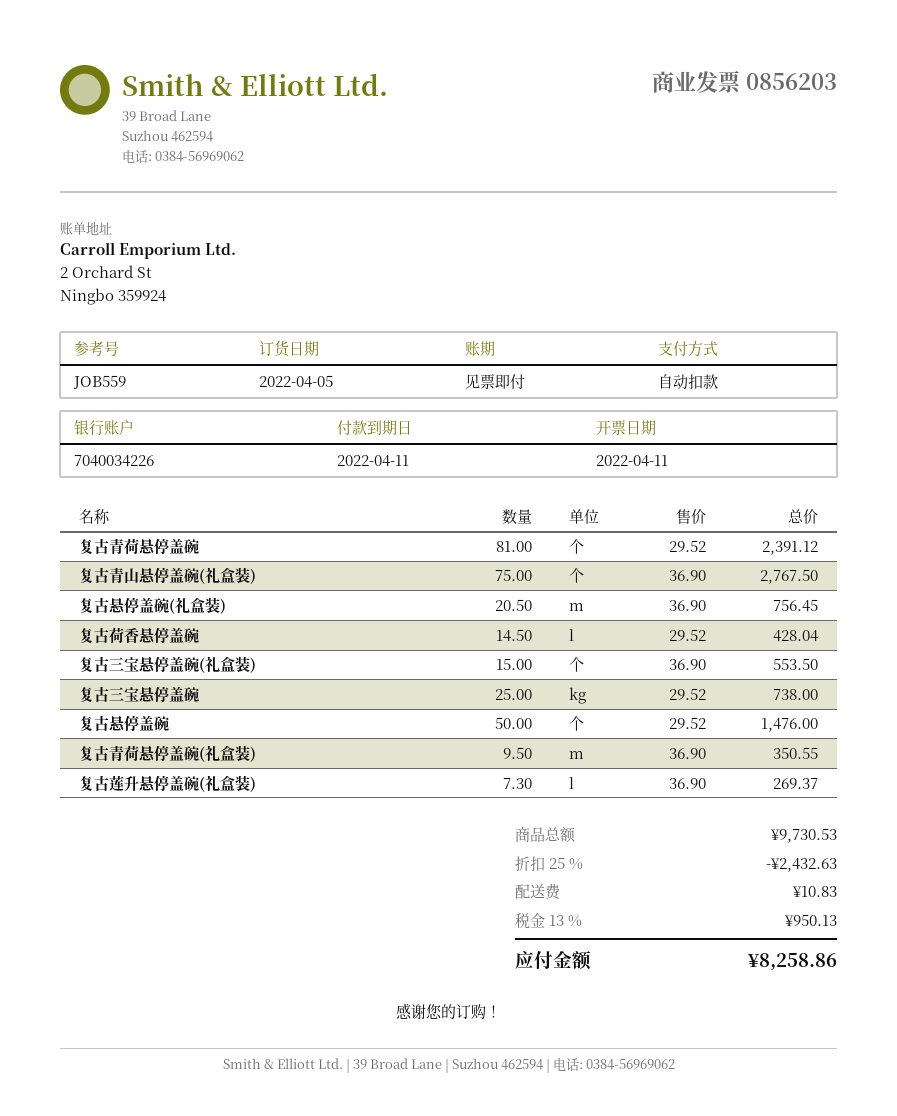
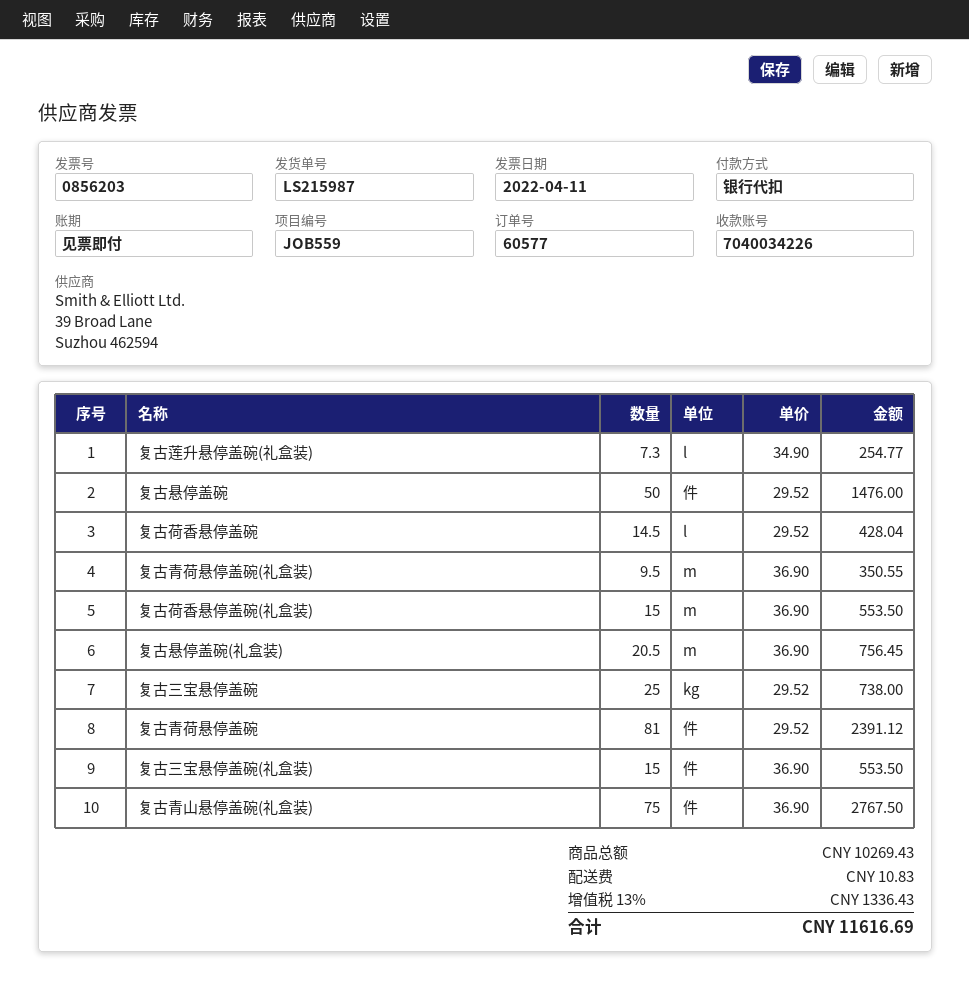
复古莲升悬停盖碗(礼盒装): 7.3 x 36.90 = 269.37 -> 7.3 x 34.90 = 254.77
复古荷香悬停盖碗(礼盒装): none -> 15 x 36.90 = 553.50
subtotal: 9730.53 -> 10269.43
discount: 25% = 2432.63 -> none
tax: 13% = 950.13 -> 13% = 1336.43
total: 8258.86 -> 11616.69

